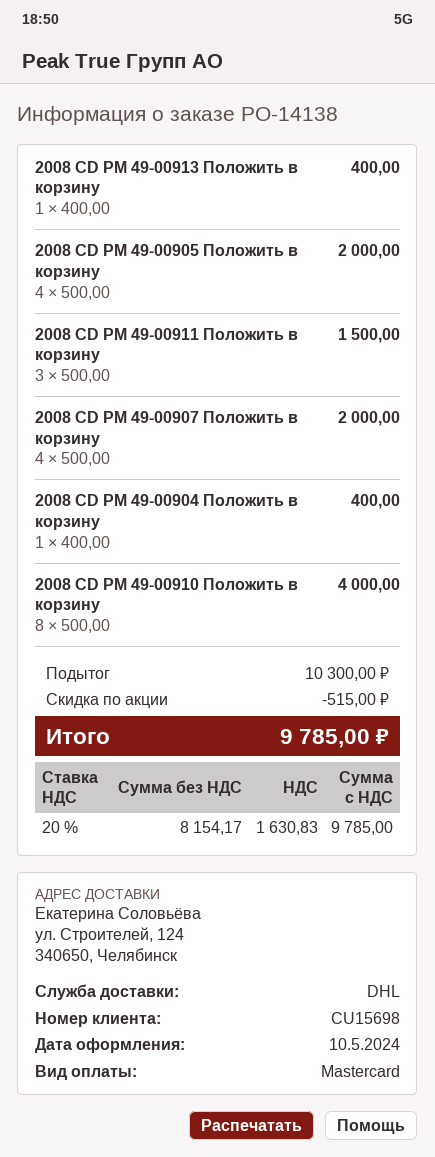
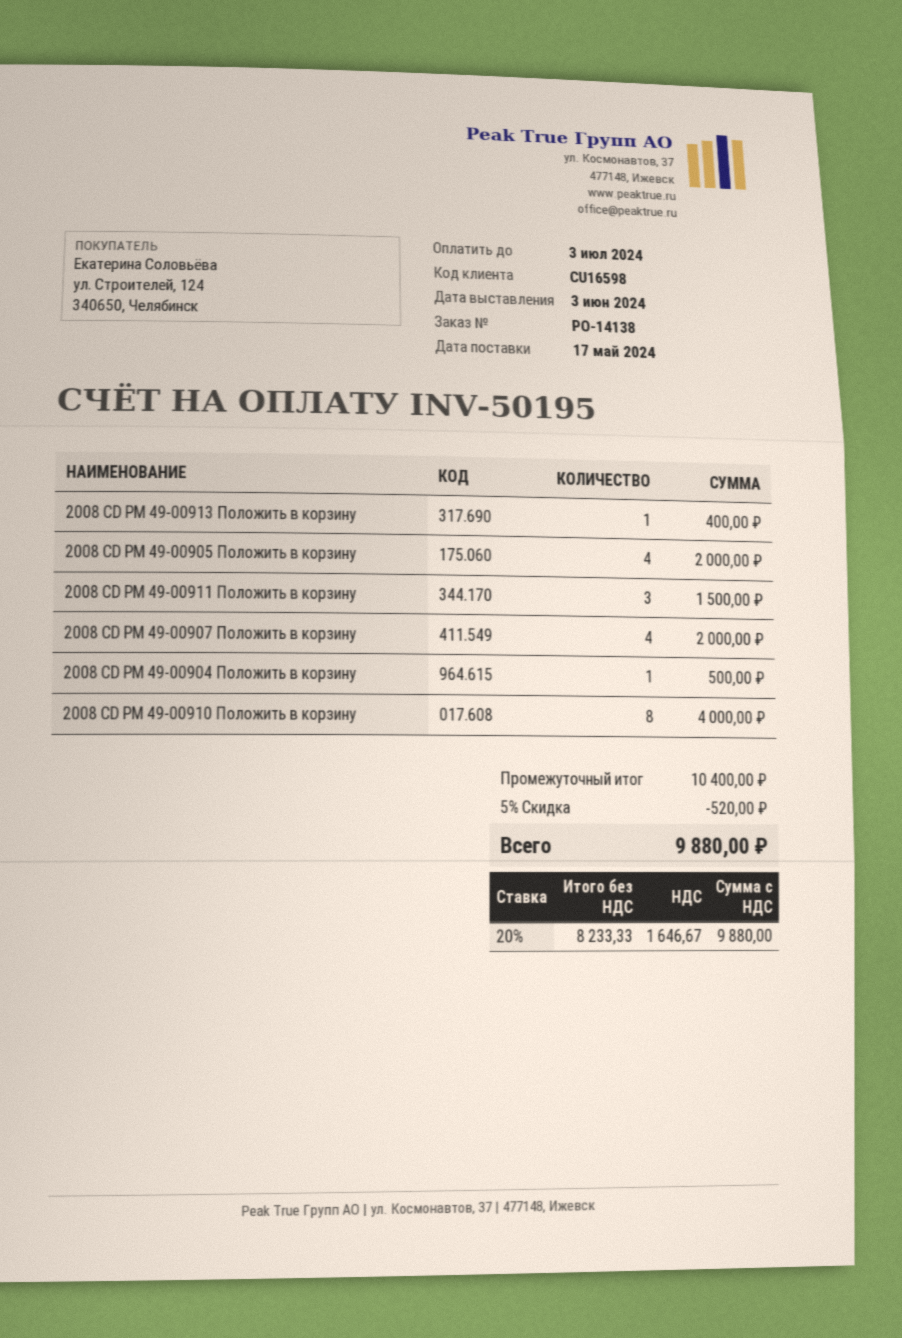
customer number: CU15698 -> CU16598
2008 CD PM 49-00904 Положить в корзину: 1 for 400.00 -> 1 for 500.00
subtotal: 10300.00 -> 10400.00
discount: 515.00 -> 520.00
net: 8154.17 -> 8233.33
tax: 20% = 1630.83 -> 20% = 1646.67
total: 9785.00 -> 9880.00

